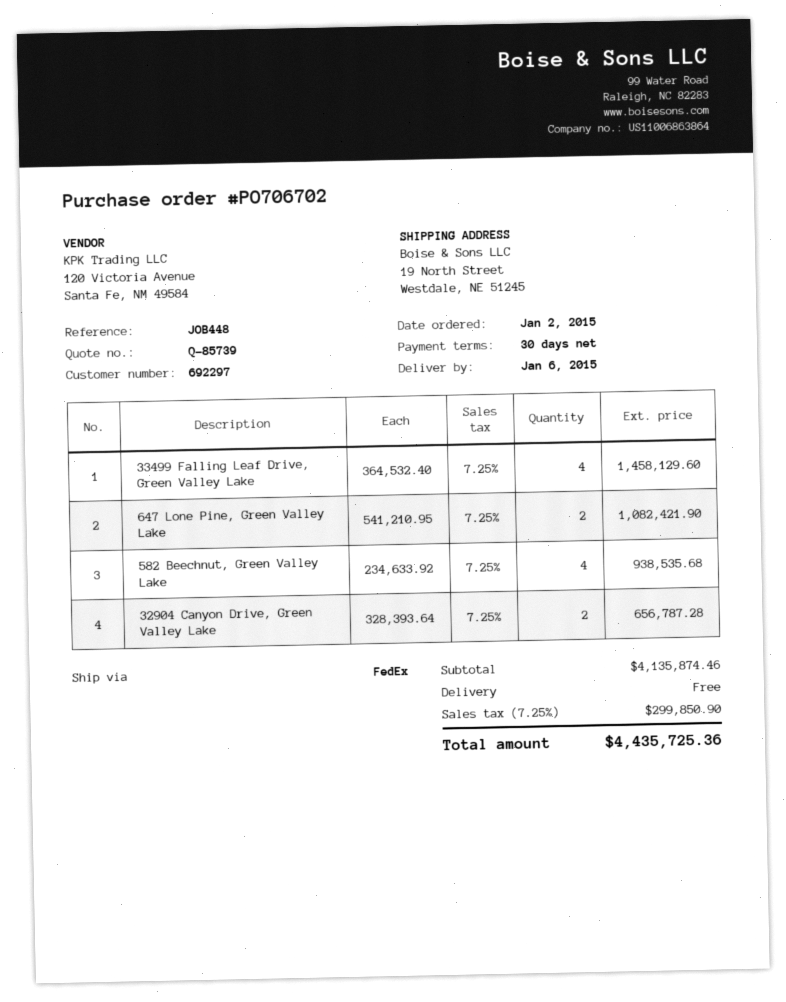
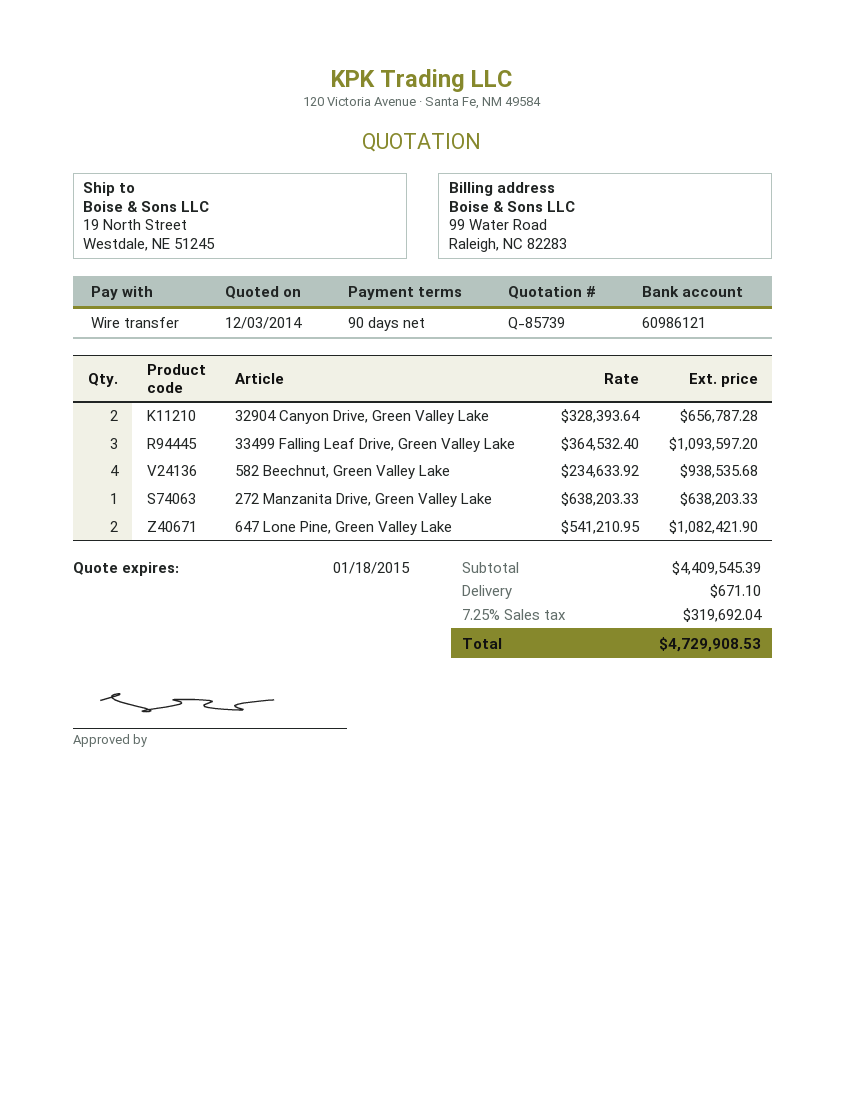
payment terms: 30 days -> 90 days
33499 Falling Leaf Drive, Green Valley Lake: 4 x 364532.40 = 1458129.60 -> 3 x 364532.40 = 1093597.20
272 Manzanita Drive, Green Valley Lake: none -> 1 x 638203.33 = 638203.33
subtotal: 4135874.46 -> 4409545.39
shipping: 0.00 -> 671.10
tax: 7.25% = 299850.90 -> 7.25% = 319692.04
total: 4435725.36 -> 4729908.53

